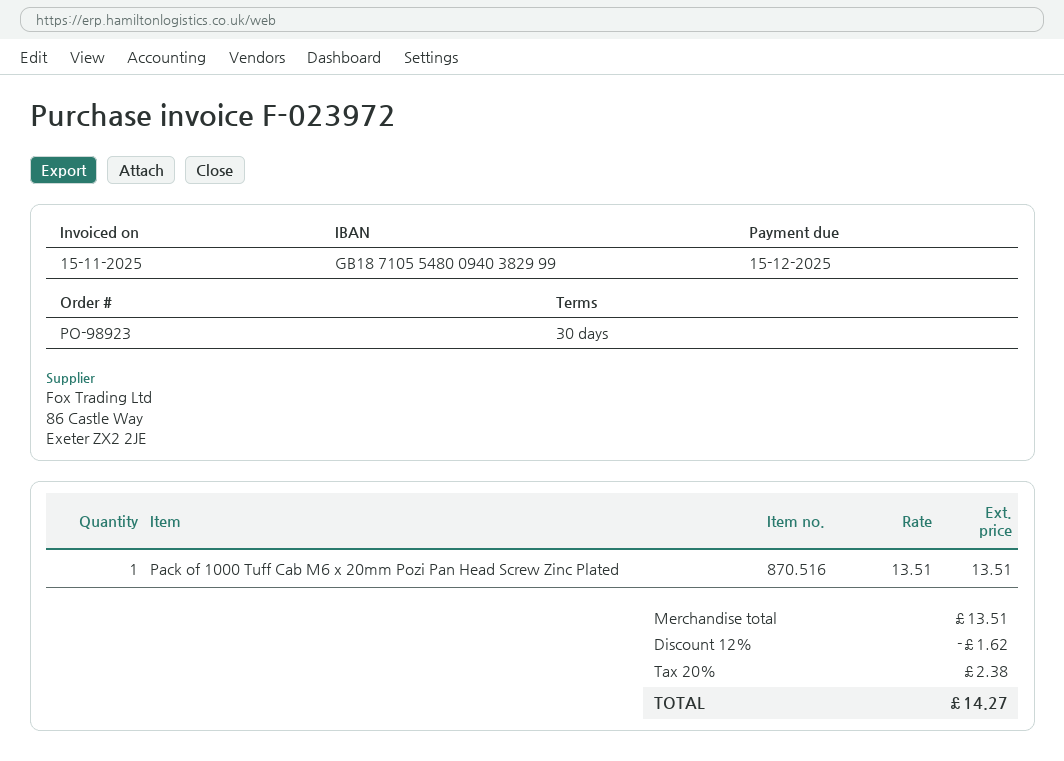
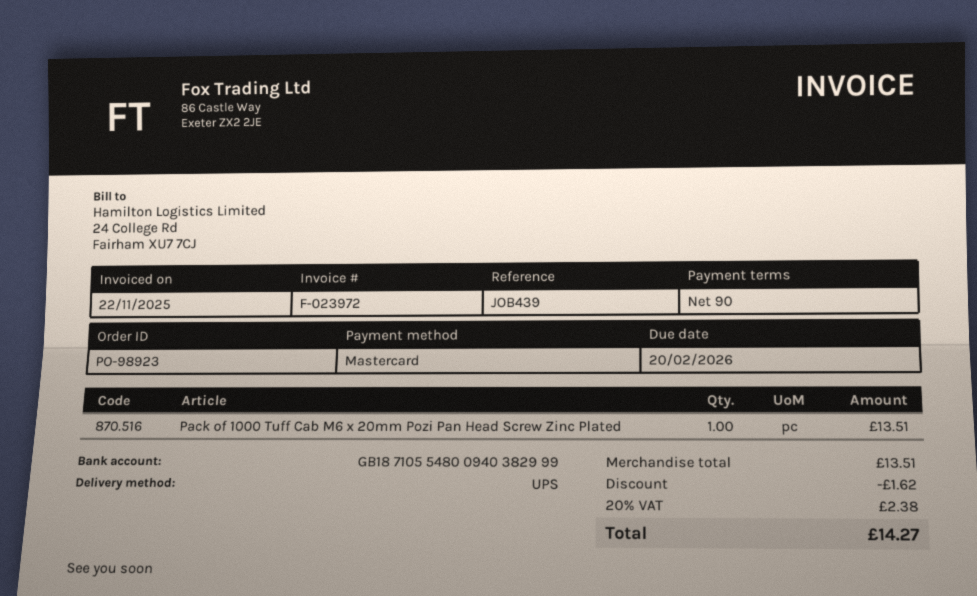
invoice date: 2025-11-15 -> 2025-11-22
payment terms: 30 days -> 90 days
due date: 2025-12-15 -> 2026-02-20

